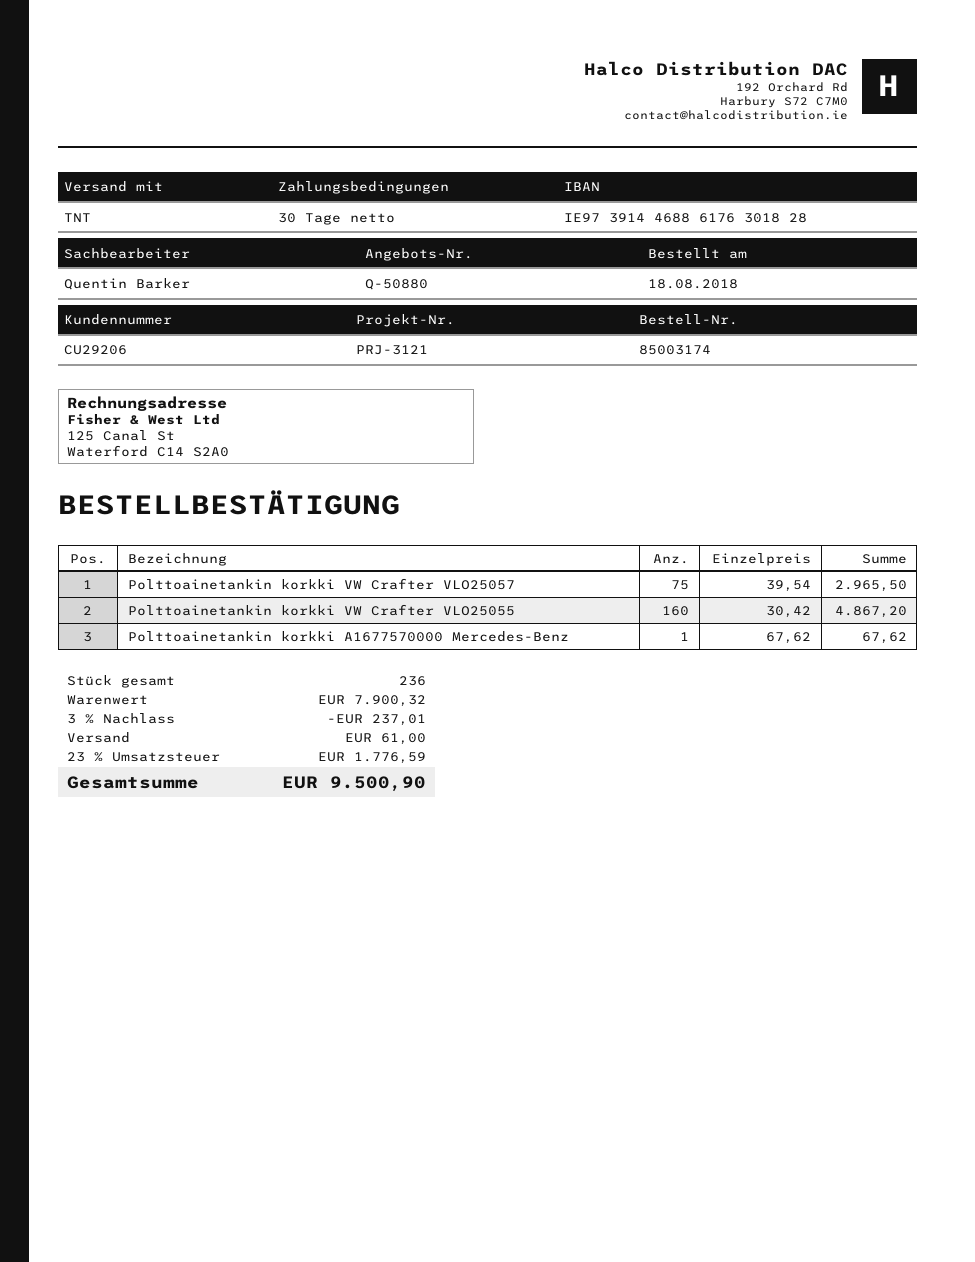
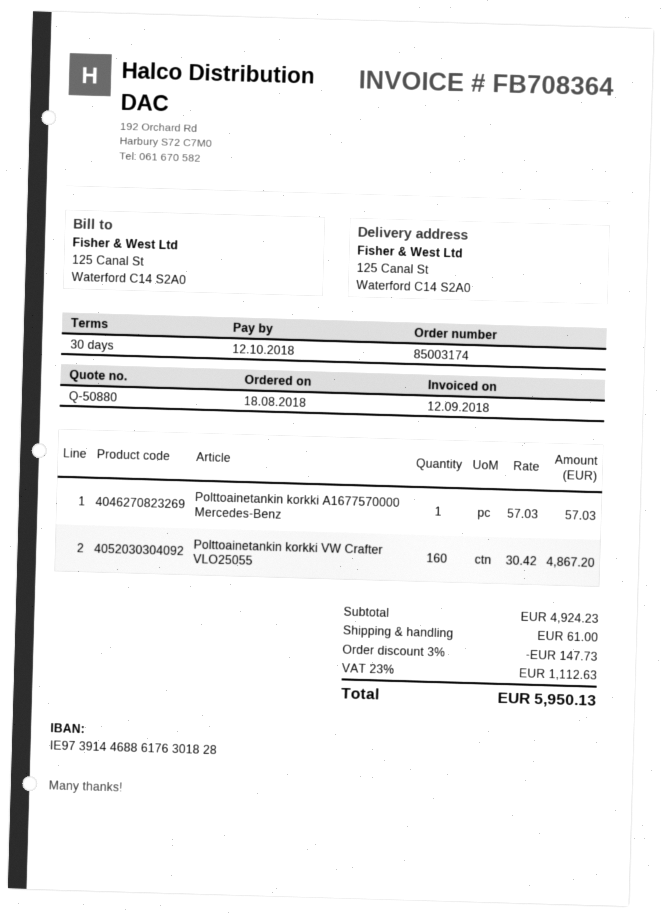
Polttoainetankin korkki VW Crafter VLO25057: 75 x 39.54 = 2965.50 -> none
Polttoainetankin korkki A1677570000 Mercedes-Benz: 1 x 67.62 = 67.62 -> 1 x 57.03 = 57.03
subtotal: 7900.32 -> 4924.23
discount: 3% = 237.01 -> 3% = 147.73
tax: 23% = 1776.59 -> 23% = 1112.63
total: 9500.90 -> 5950.13

